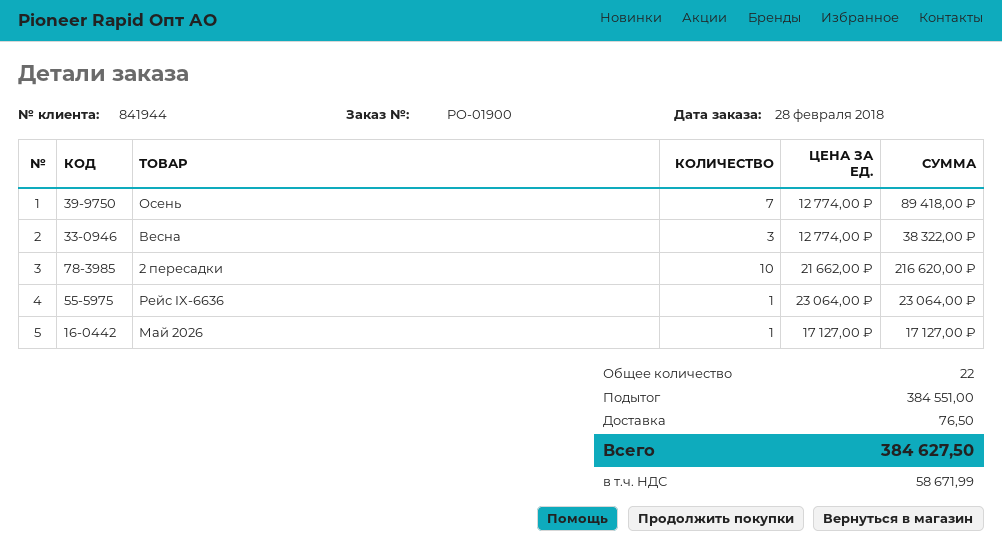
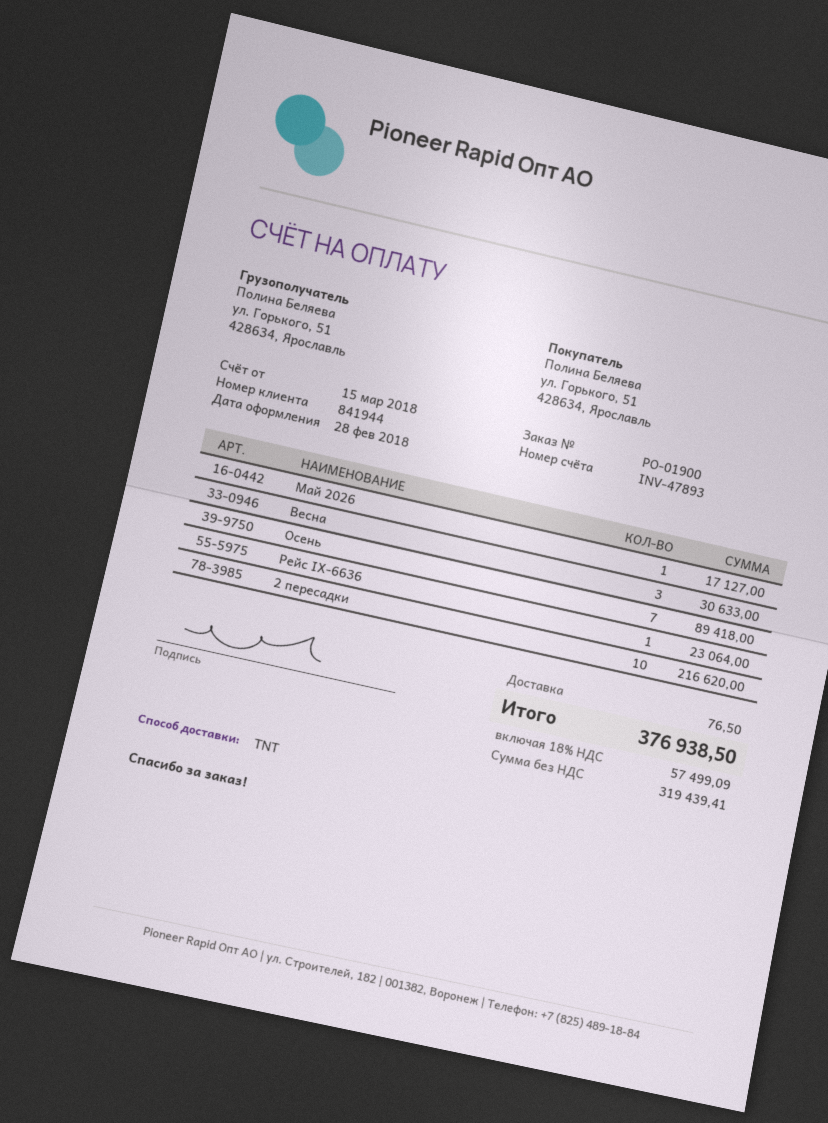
Весна: 3 for 38322.00 -> 3 for 30633.00
tax: 58671.99 -> 57499.09
total: 384627.50 -> 376938.50

